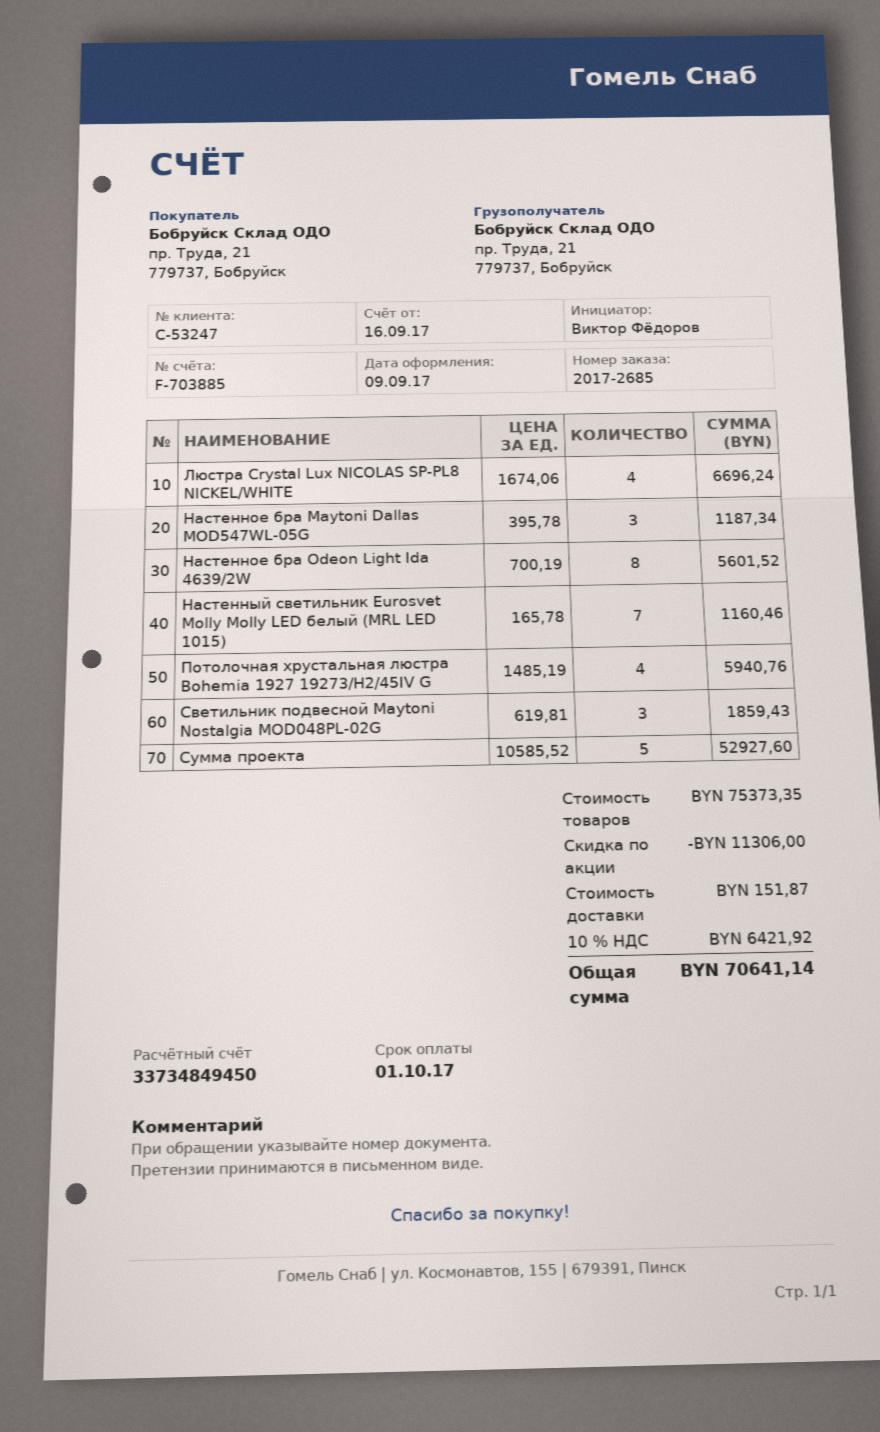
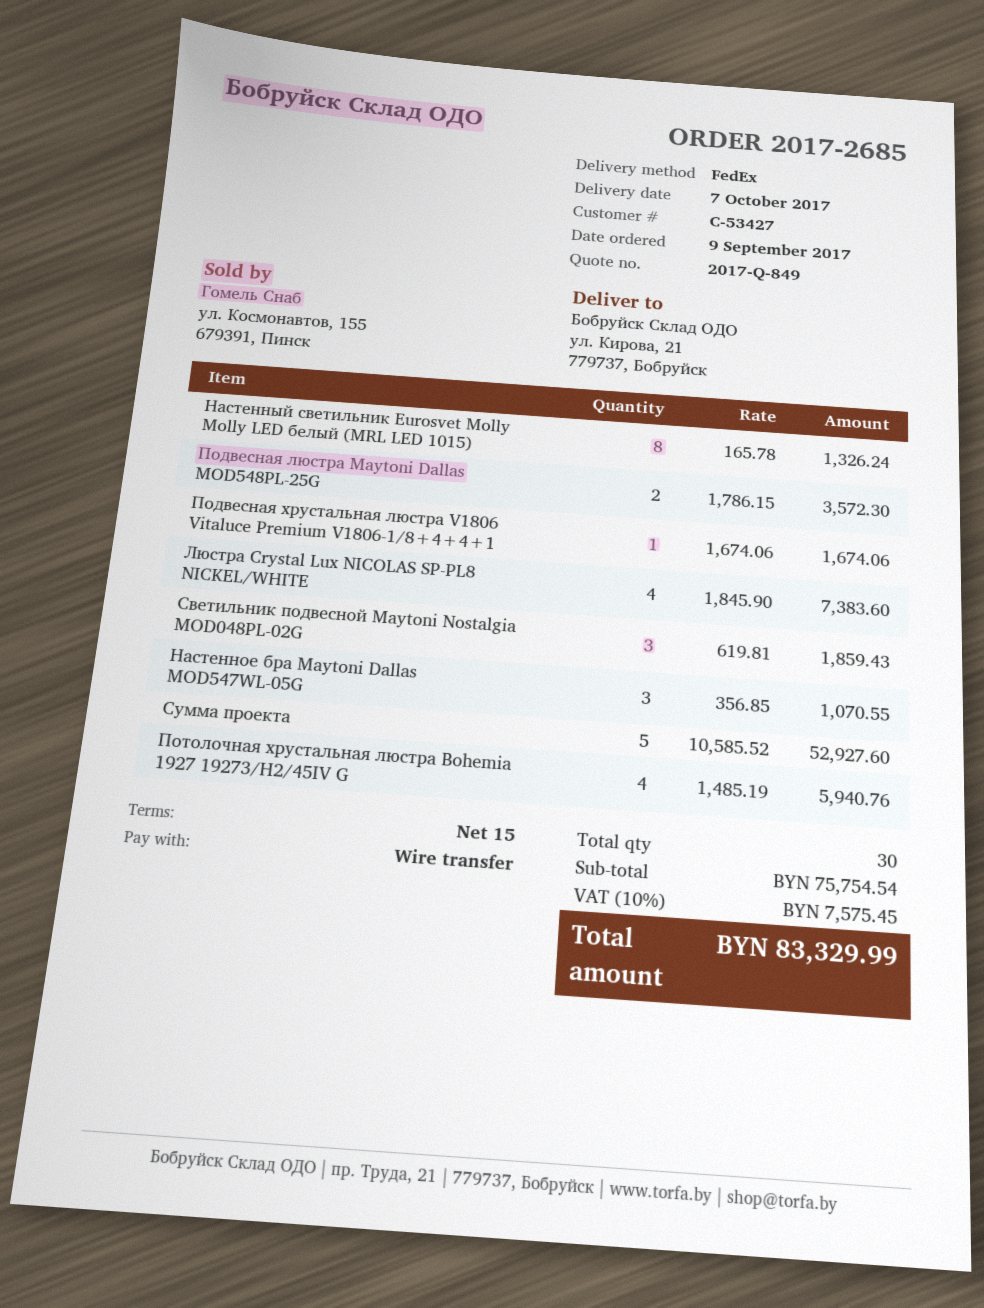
customer number: C-53247 -> C-53427
ship to: пр. Труда, 21, 779737, Бобруйск -> ул. Кирова, 21, 779737, Бобруйск
Люстра Crystal Lux NICOLAS SP-PL8 NICKEL/WHITE: 4 x 1674.06 = 6696.24 -> 4 x 1845.90 = 7383.60
Настенное бра Maytoni Dallas MOD547WL-05G: 3 x 395.78 = 1187.34 -> 3 x 356.85 = 1070.55
Настенное бра Odeon Light Ida 4639/2W: 8 x 700.19 = 5601.52 -> none
Настенный светильник Eurosvet Molly Molly LED белый (MRL LED 1015): 7 x 165.78 = 1160.46 -> 8 x 165.78 = 1326.24
Подвесная люстра Maytoni Dallas MOD548PL-25G: none -> 2 x 1786.15 = 3572.30
Подвесная хрустальная люстра V1806 Vitaluce Premium V1806-1/8+4+4+1: none -> 1 x 1674.06 = 1674.06
subtotal: 75373.35 -> 75754.54
discount: 11306.00 -> none
shipping: 151.87 -> none
tax: 10% = 6421.92 -> 10% = 7575.45
total: 70641.14 -> 83329.99

